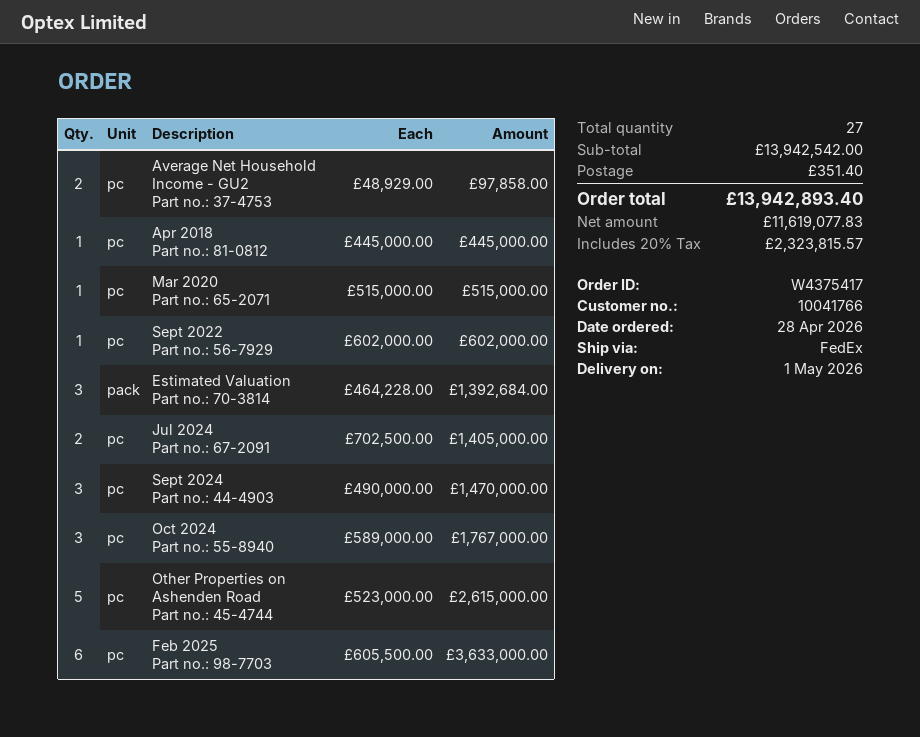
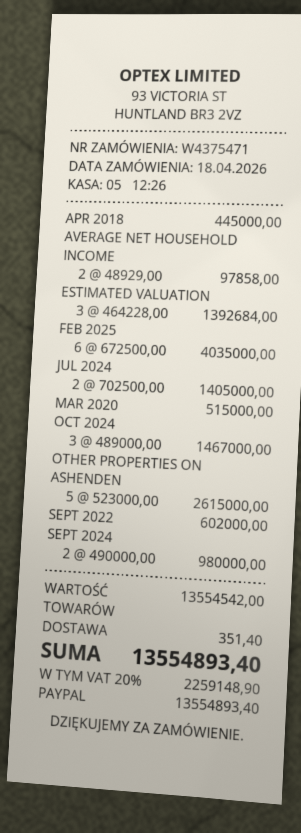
order number: W4375417 -> W4375471
order date: 2026-04-28 -> 2026-04-18
Sept 2024: 3 x 490000.00 = 1470000.00 -> 2 x 490000.00 = 980000.00
Oct 2024: 3 x 589000.00 = 1767000.00 -> 3 x 489000.00 = 1467000.00
Feb 2025: 6 x 605500.00 = 3633000.00 -> 6 x 672500.00 = 4035000.00
subtotal: 13942542.00 -> 13554542.00
tax: 20% = 2323815.57 -> 20% = 2259148.90
total: 13942893.40 -> 13554893.40

